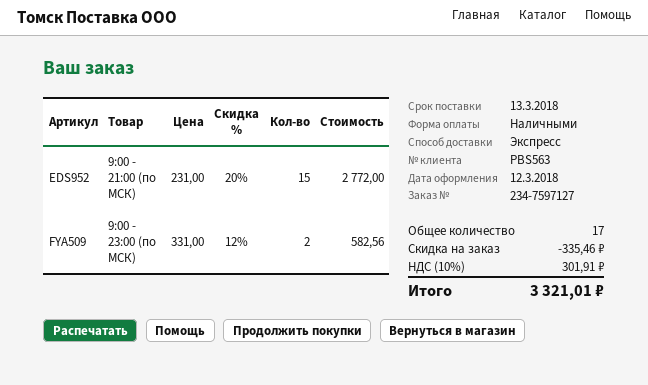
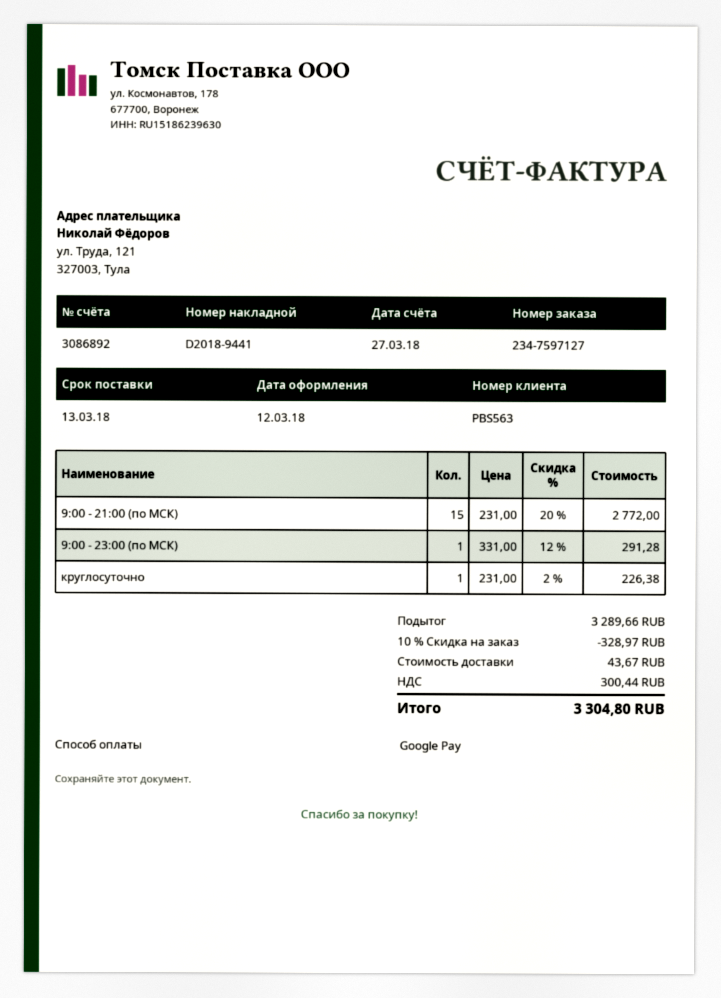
payment method: cash -> Google Pay
9:00 - 23:00 (по МСК): 2 x 331.00 - 12% = 582.56 -> 1 x 331.00 - 12% = 291.28
круглосуточно: none -> 1 x 231.00 - 2% = 226.38
discount: 335.46 -> 328.97
shipping: none -> 43.67
tax: 301.91 -> 300.44
total: 3321.01 -> 3304.80

